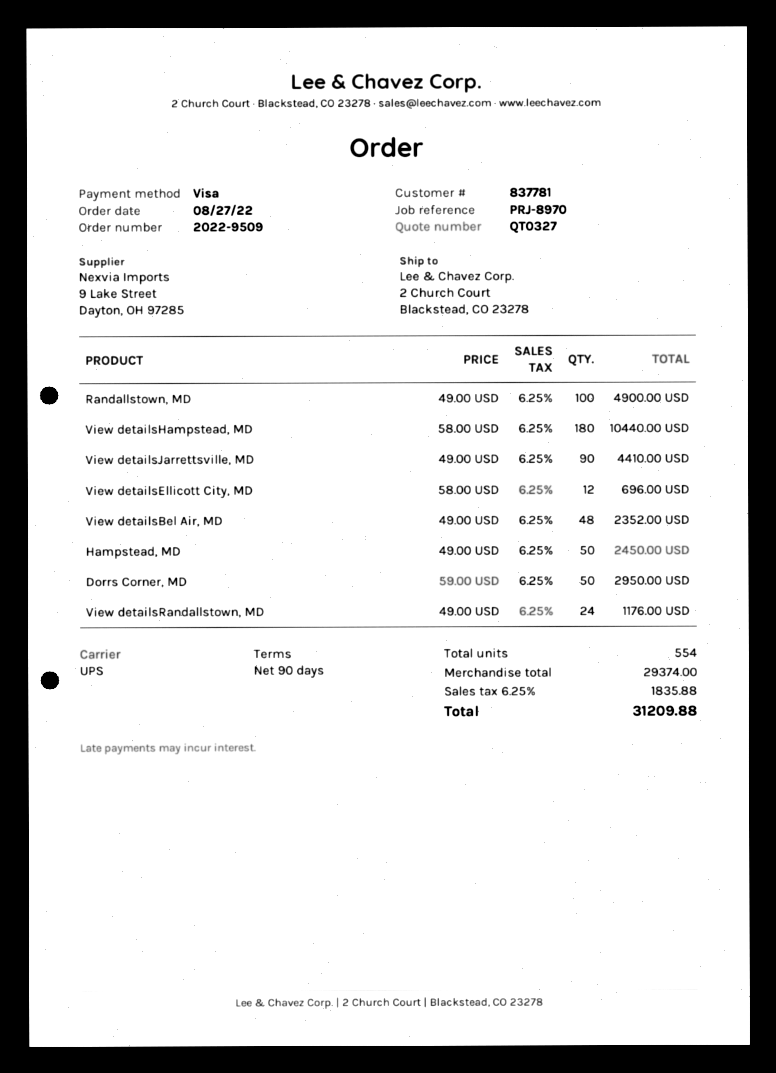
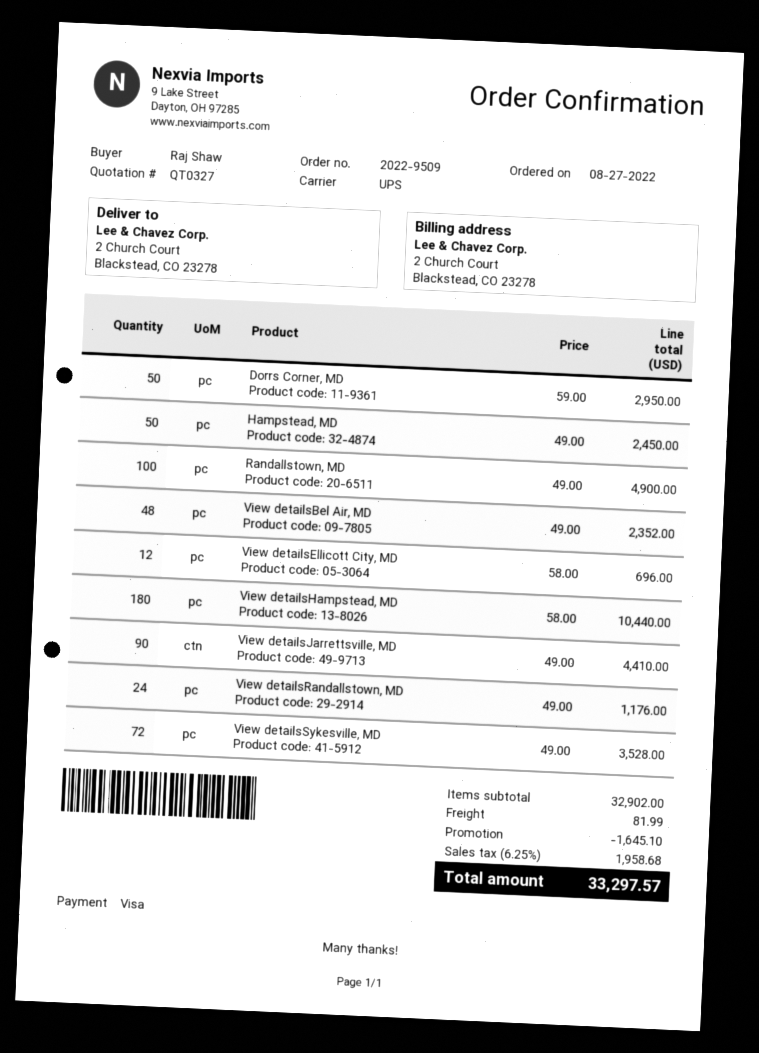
View detailsSykesville, MD: none -> 72 x 49.00 = 3528.00
subtotal: 29374.00 -> 32902.00
discount: none -> 1645.10
shipping: none -> 81.99
tax: 6.25% = 1835.88 -> 6.25% = 1958.68
total: 31209.88 -> 33297.57

